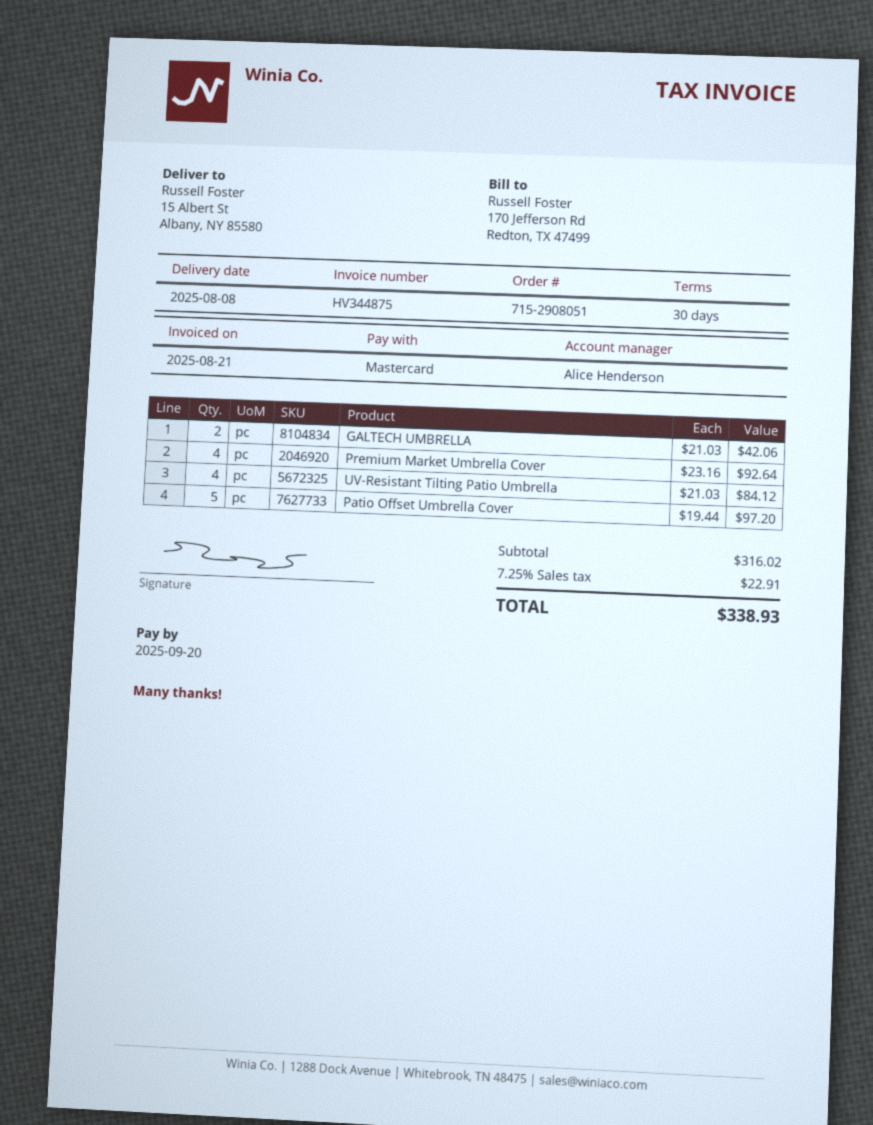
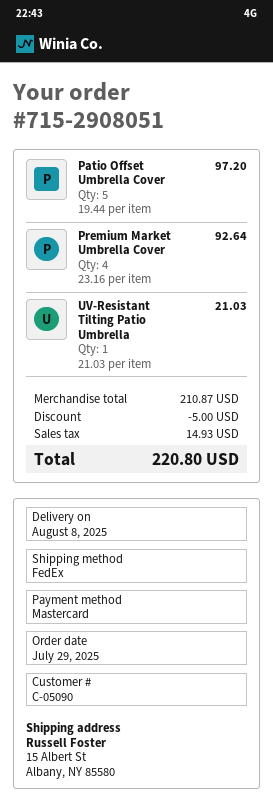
GALTECH UMBRELLA: 2 x 21.03 = 42.06 -> none
UV-Resistant Tilting Patio Umbrella: 4 x 21.03 = 84.12 -> 1 x 21.03 = 21.03
subtotal: 316.02 -> 210.87
discount: none -> 5.00
tax: 22.91 -> 14.93
total: 338.93 -> 220.80

